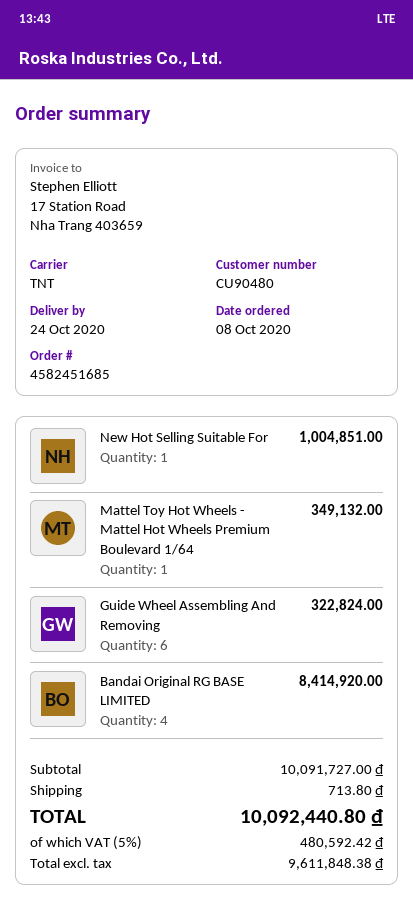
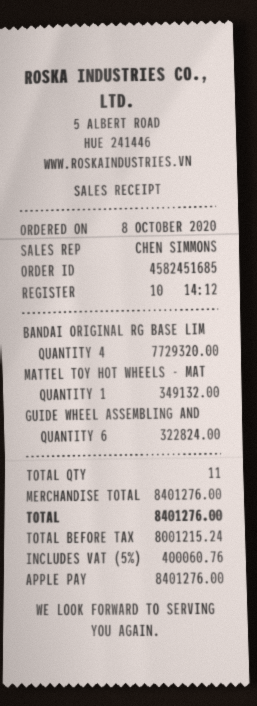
New Hot Selling Suitable For: 1 for 1004851.00 -> none
Bandai Original RG BASE LIMITED: 4 for 8414920.00 -> 4 for 7729320.00
subtotal: 10091727.00 -> 8401276.00
shipping: 713.80 -> none
net: 9611848.38 -> 8001215.24
tax: 5% = 480592.42 -> 5% = 400060.76
total: 10092440.80 -> 8401276.00

